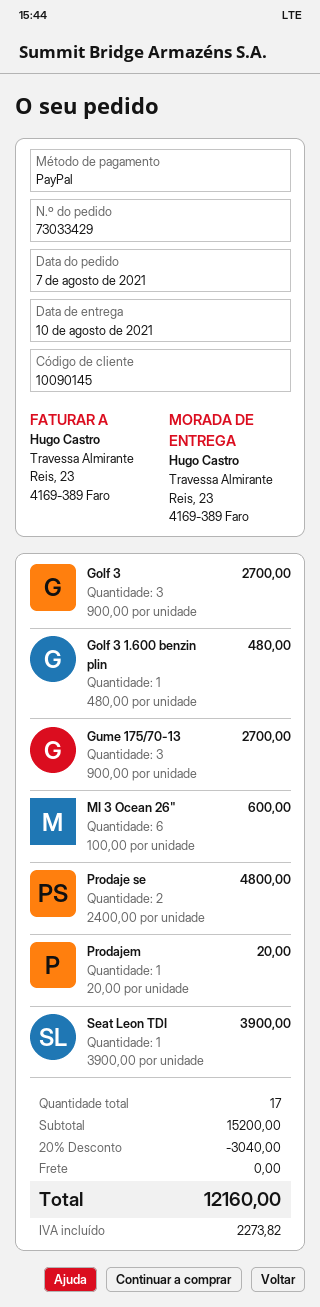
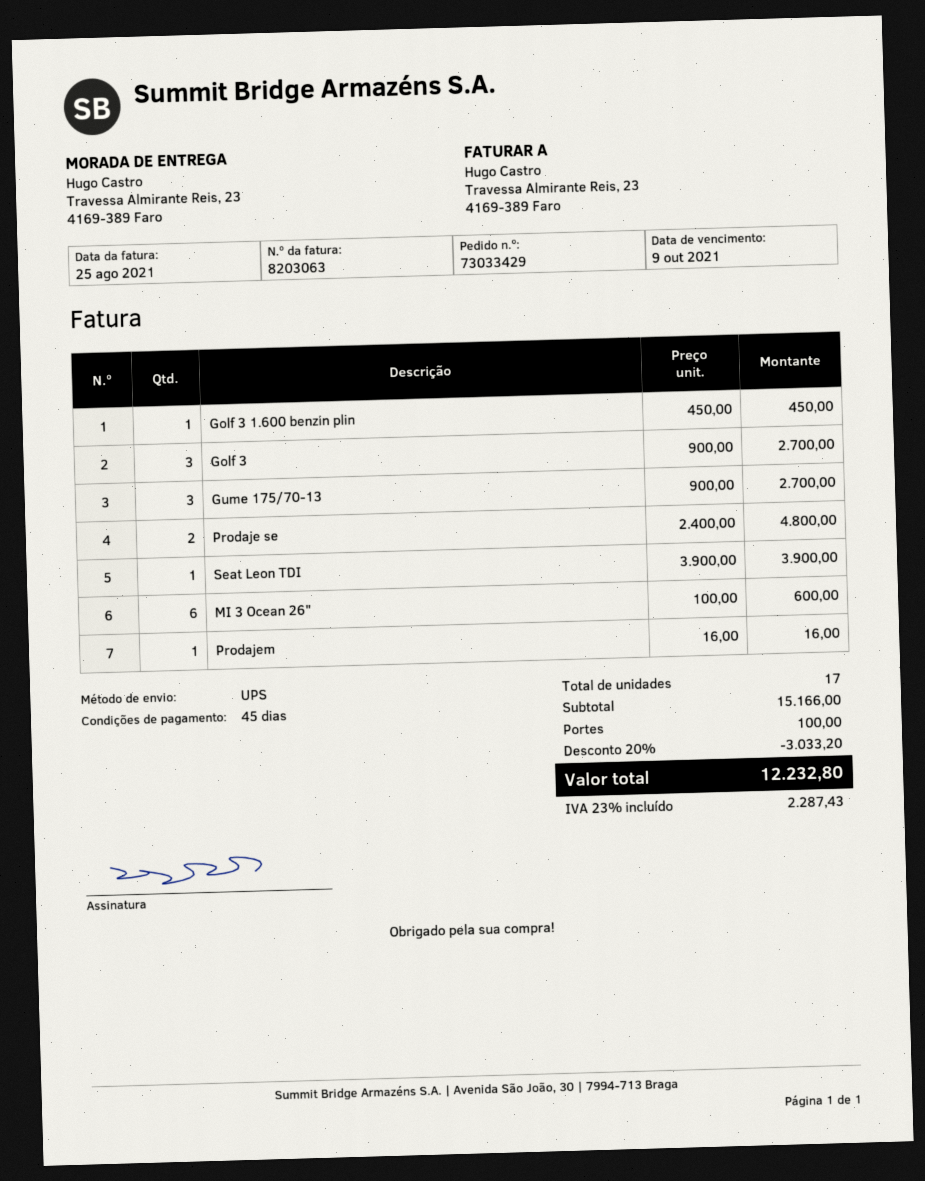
Golf 3 1.600 benzin plin: 1 x 480.00 = 480.00 -> 1 x 450.00 = 450.00
Prodajem: 1 x 20.00 = 20.00 -> 1 x 16.00 = 16.00
subtotal: 15200.00 -> 15166.00
discount: 20% = 3040.00 -> 20% = 3033.20
shipping: 0.00 -> 100.00
tax: 2273.82 -> 2287.43
total: 12160.00 -> 12232.80

